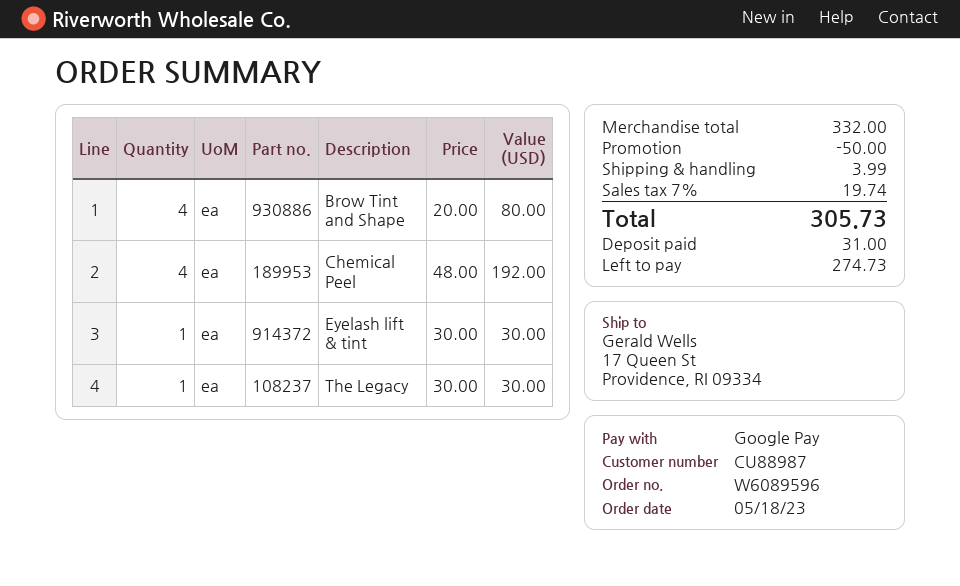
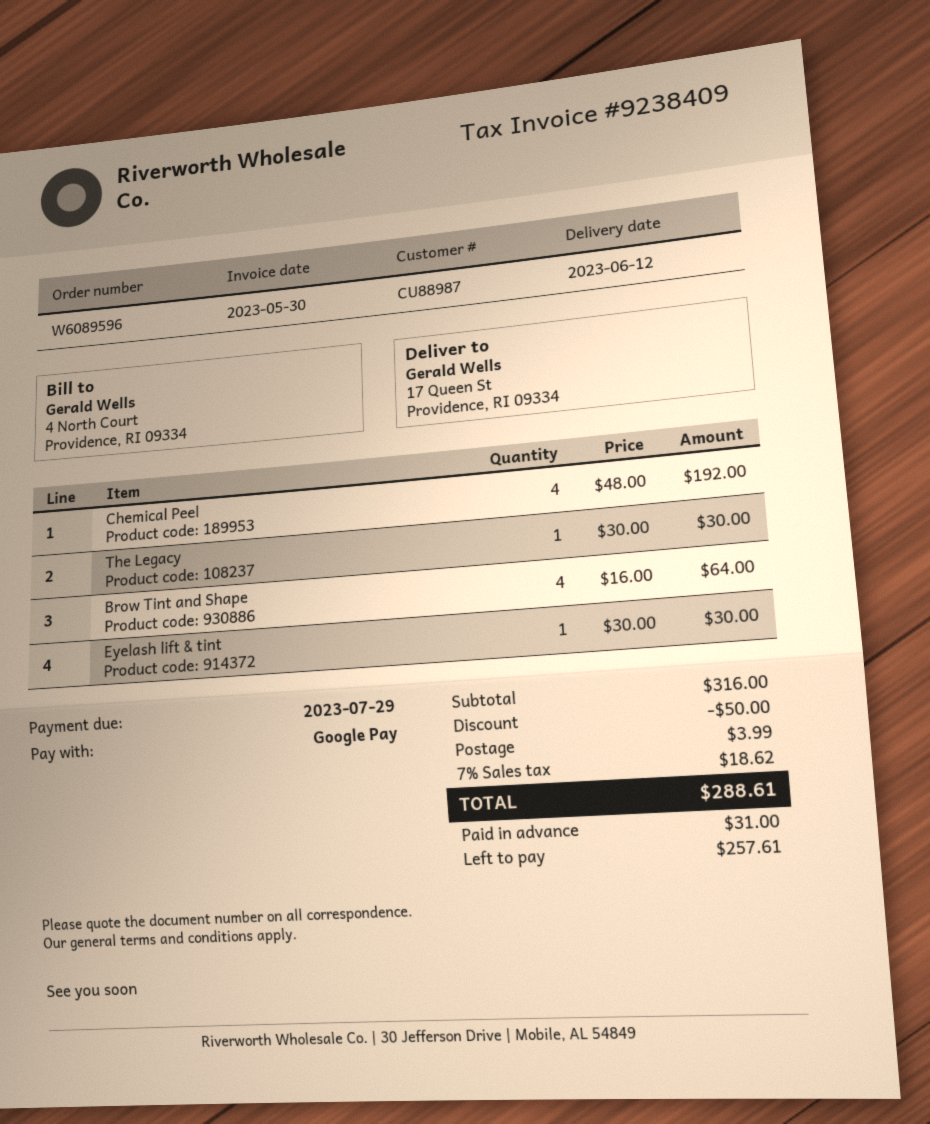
Brow Tint and Shape: 4 x 20.00 = 80.00 -> 4 x 16.00 = 64.00
subtotal: 332.00 -> 316.00
tax: 7% = 19.74 -> 7% = 18.62
total: 305.73 -> 288.61
balance: 274.73 -> 257.61

